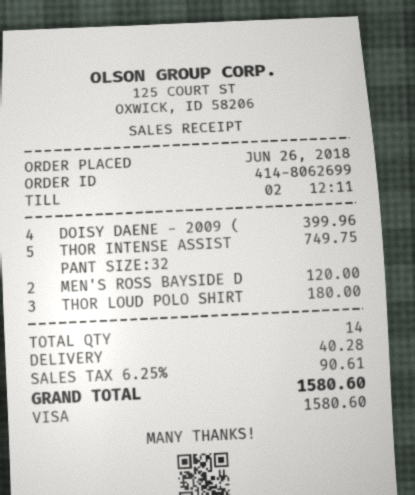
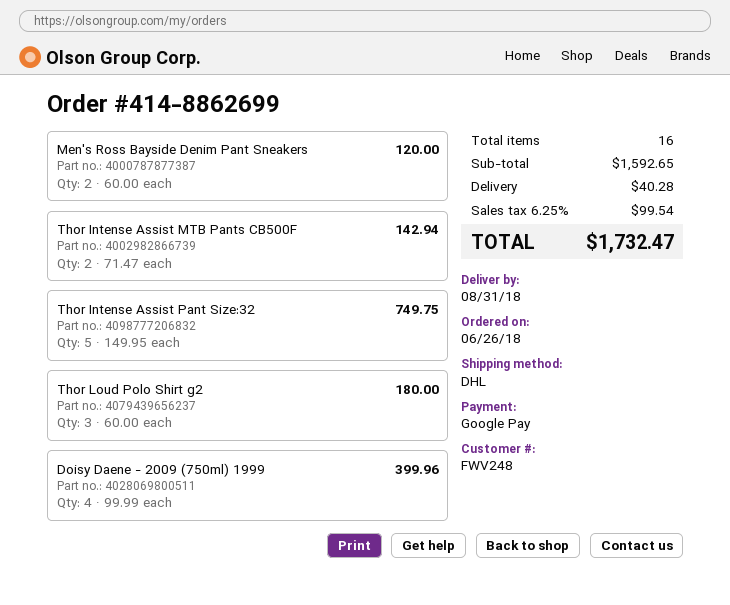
order number: 414-8062699 -> 414-8862699
payment method: Visa -> Google Pay
Thor Intense Assist MTB Pants CB500F: none -> 2 for 142.94
total quantity: 14 -> 16
tax: 6.25% = 90.61 -> 6.25% = 99.54
total: 1580.60 -> 1732.47

